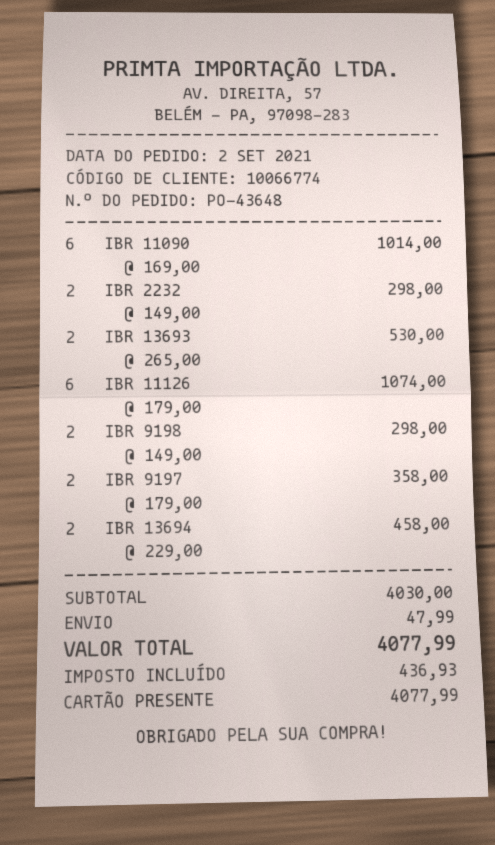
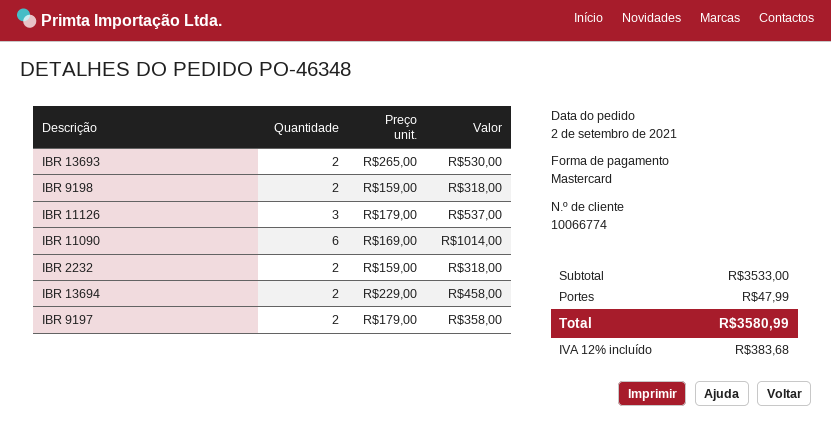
order number: PO-43648 -> PO-46348
payment method: gift card -> Mastercard
IBR 2232: 2 x 149.00 = 298.00 -> 2 x 159.00 = 318.00
IBR 11126: 6 x 179.00 = 1074.00 -> 3 x 179.00 = 537.00
IBR 9198: 2 x 149.00 = 298.00 -> 2 x 159.00 = 318.00
subtotal: 4030.00 -> 3533.00
tax: 436.93 -> 383.68
total: 4077.99 -> 3580.99

